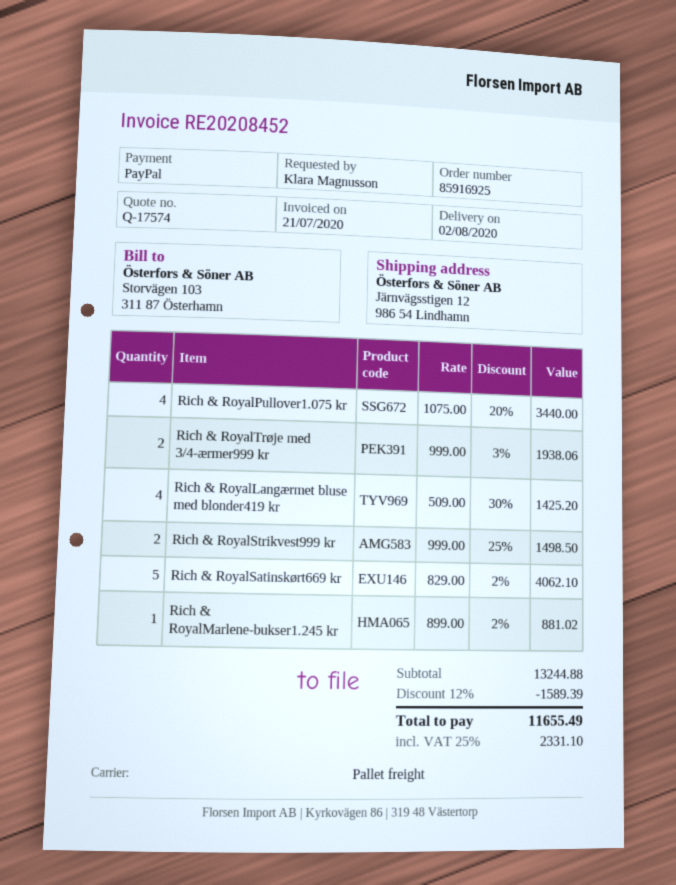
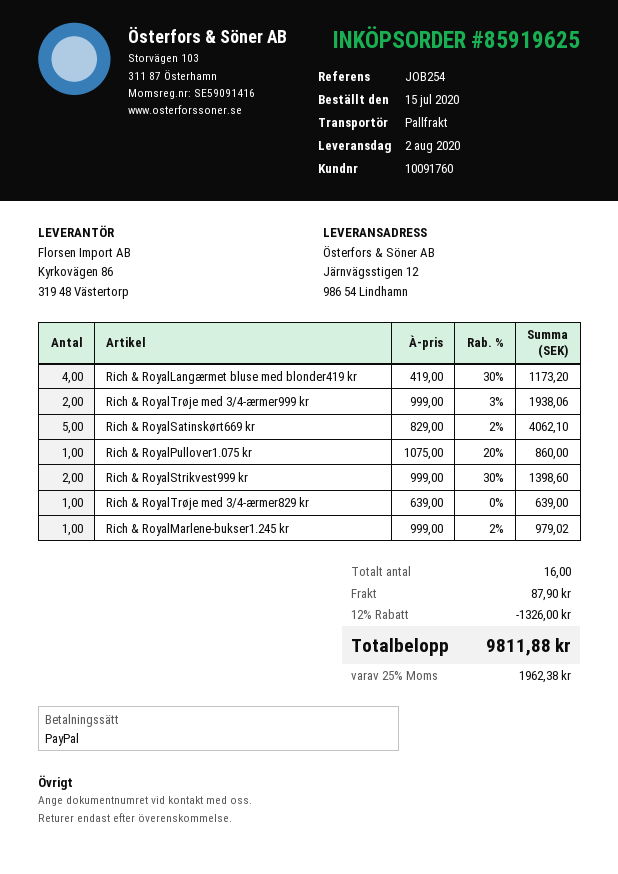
order number: 85916925 -> 85919625
Rich & RoyalPullover1.075 kr: 4 x 1075.00 - 20% = 3440.00 -> 1 x 1075.00 - 20% = 860.00
Rich & RoyalLangærmet bluse med blonder419 kr: 4 x 509.00 - 30% = 1425.20 -> 4 x 419.00 - 30% = 1173.20
Rich & RoyalStrikvest999 kr: 2 x 999.00 - 25% = 1498.50 -> 2 x 999.00 - 30% = 1398.60
Rich & RoyalMarlene-bukser1.245 kr: 1 x 899.00 - 2% = 881.02 -> 1 x 999.00 - 2% = 979.02
Rich & RoyalTrøje med 3/4-ærmer829 kr: none -> 1 x 639.00 = 639.00
discount: 12% = 1589.39 -> 12% = 1326.00
shipping: none -> 87.90
tax: 25% = 2331.10 -> 25% = 1962.38
total: 11655.49 -> 9811.88

